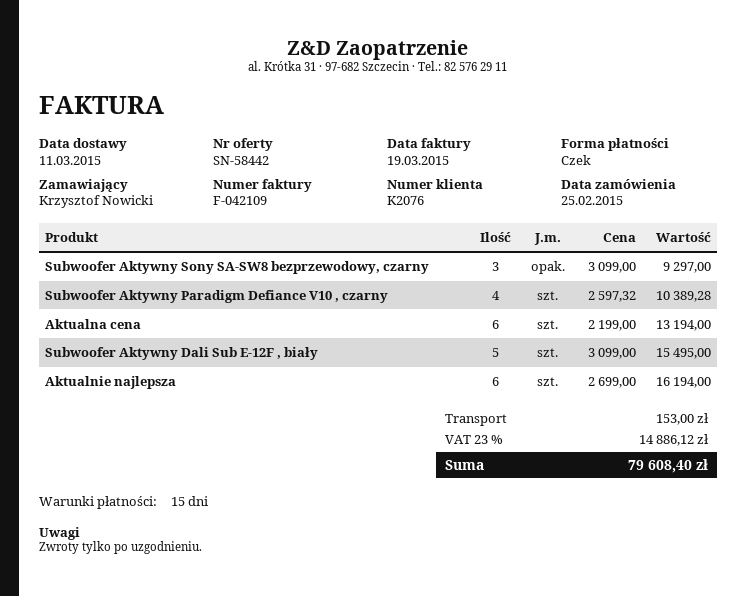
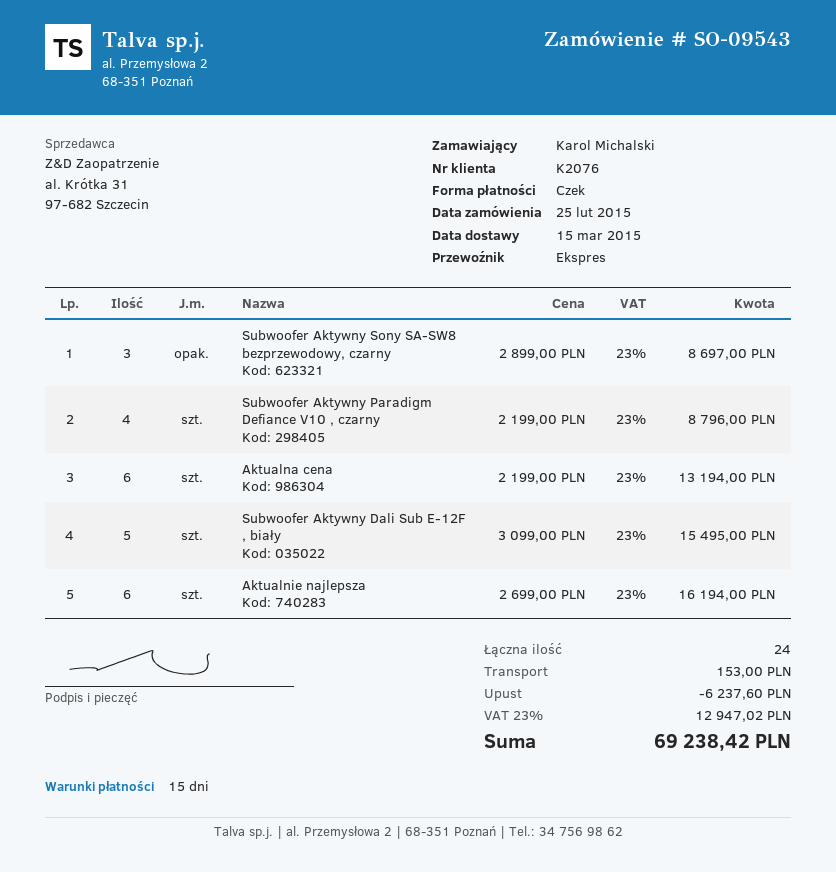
delivery date: 2015-03-11 -> 2015-03-15
ordered by: Krzysztof Nowicki -> Karol Michalski
Subwoofer Aktywny Sony SA-SW8 bezprzewodowy, czarny: 3 x 3099.00 = 9297.00 -> 3 x 2899.00 = 8697.00
Subwoofer Aktywny Paradigm Defiance V10 , czarny: 4 x 2597.32 = 10389.28 -> 4 x 2199.00 = 8796.00
discount: none -> 6237.60
tax: 23% = 14886.12 -> 23% = 12947.02
total: 79608.40 -> 69238.42

